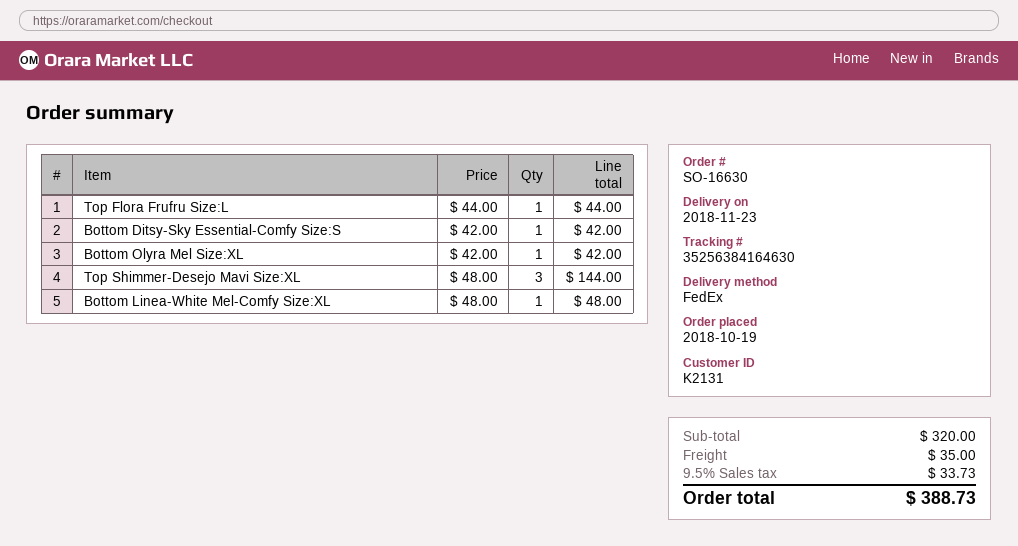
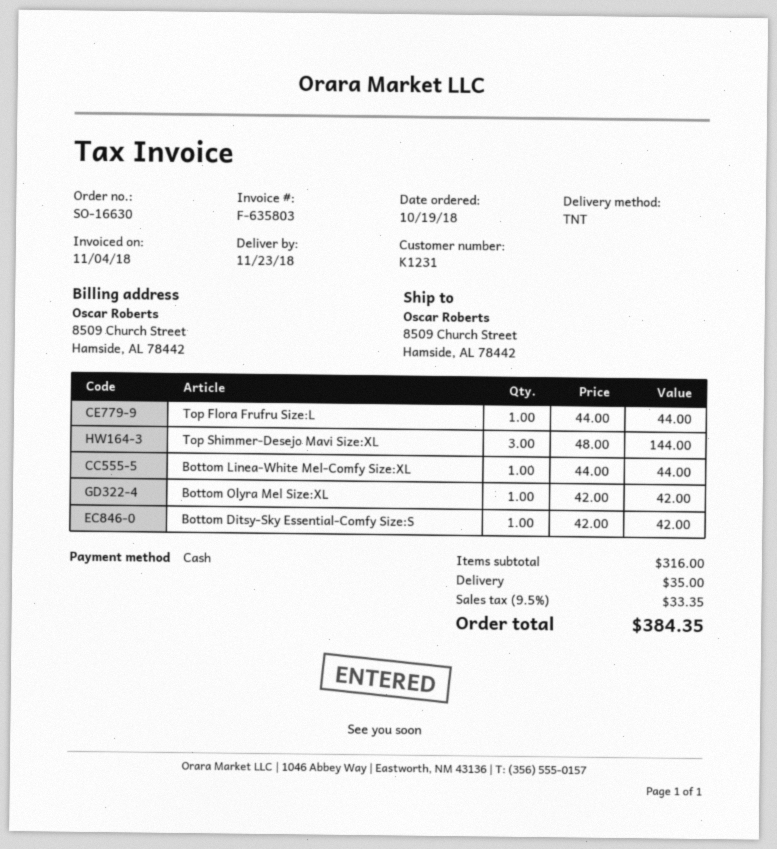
customer number: K2131 -> K1231
shipping method: FedEx -> TNT
Bottom Linea-White Mel-Comfy Size:XL: 1 x 48.00 = 48.00 -> 1 x 44.00 = 44.00
subtotal: 320.00 -> 316.00
tax: 9.5% = 33.73 -> 9.5% = 33.35
total: 388.73 -> 384.35

